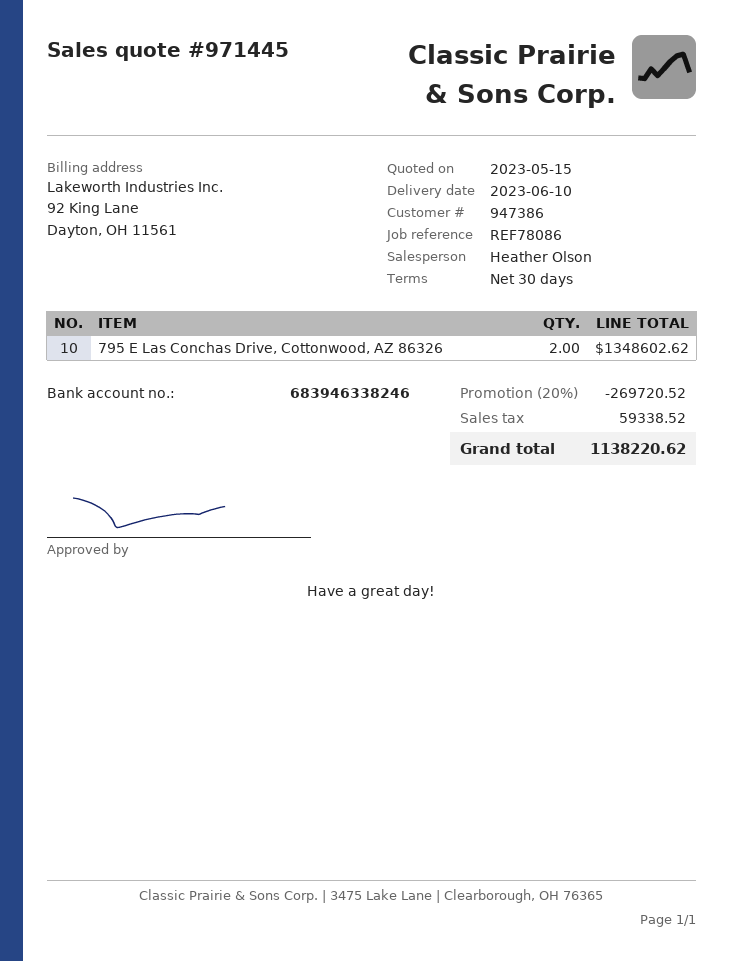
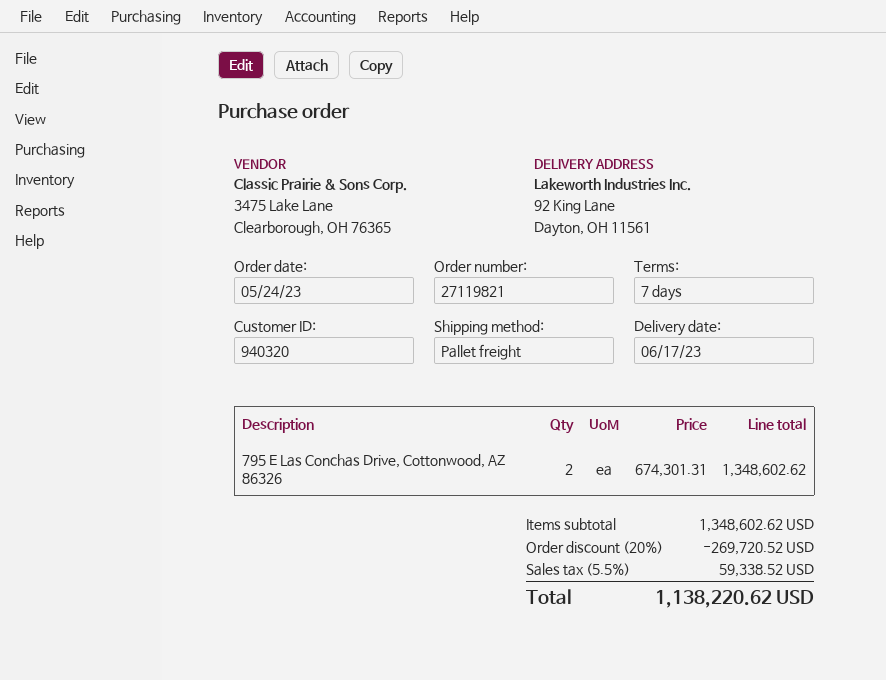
delivery date: 2023-06-10 -> 2023-06-17
payment terms: 30 days -> 7 days
customer number: 947386 -> 940320

